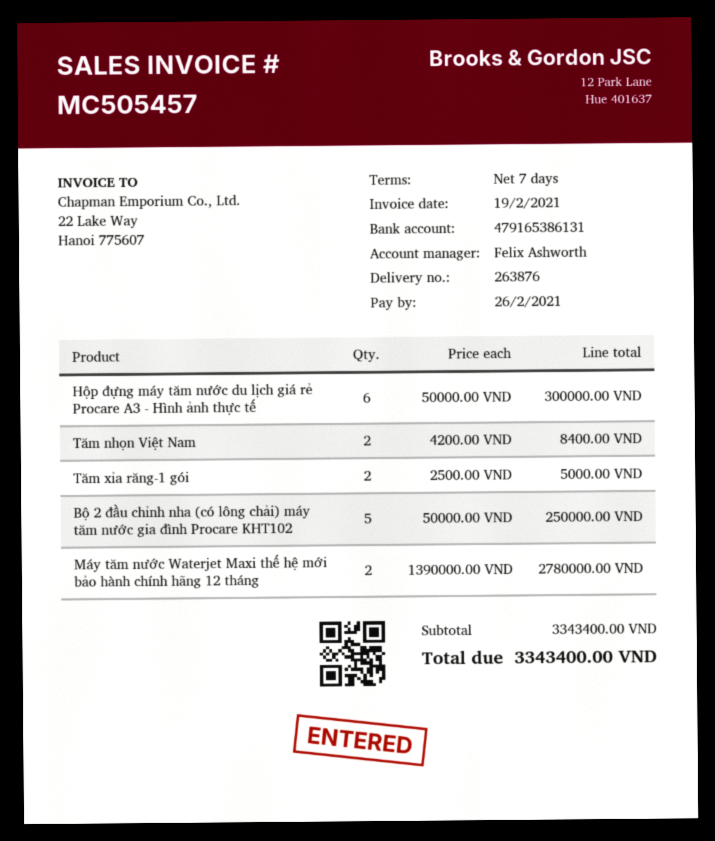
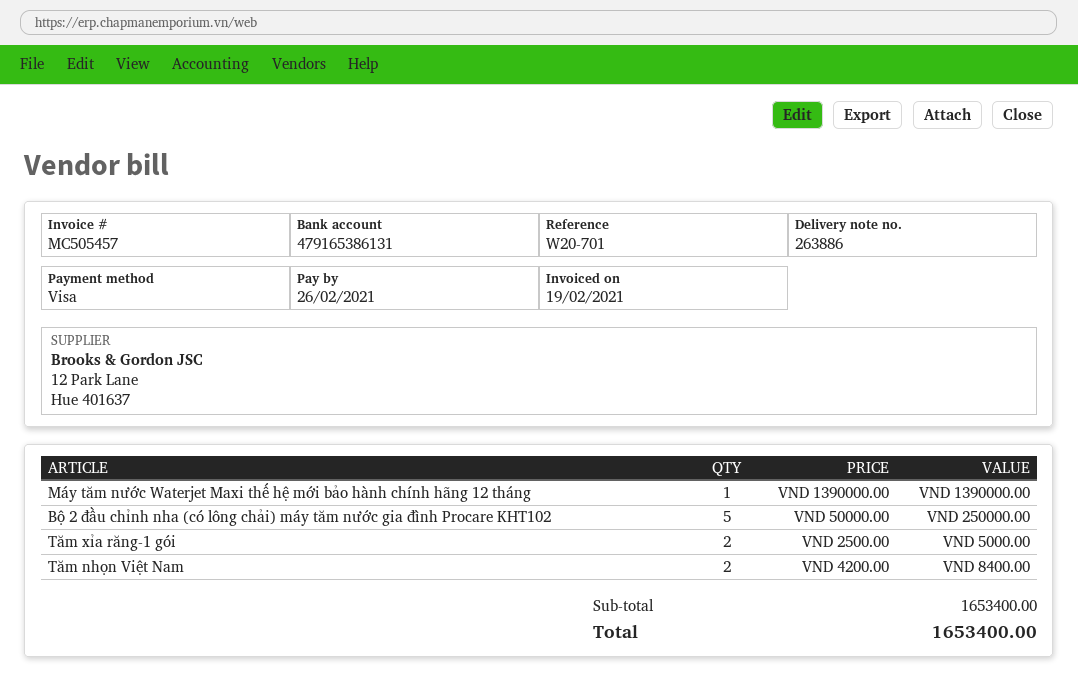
delivery note number: 263876 -> 263886
Hộp đựng máy tăm nước du lịch giá rẻ Procare A3 - Hình ảnh thực tế: 6 x 50000.00 = 300000.00 -> none
Máy tăm nước Waterjet Maxi thế hệ mới bảo hành chính hãng 12 tháng: 2 x 1390000.00 = 2780000.00 -> 1 x 1390000.00 = 1390000.00
subtotal: 3343400.00 -> 1653400.00
total: 3343400.00 -> 1653400.00

